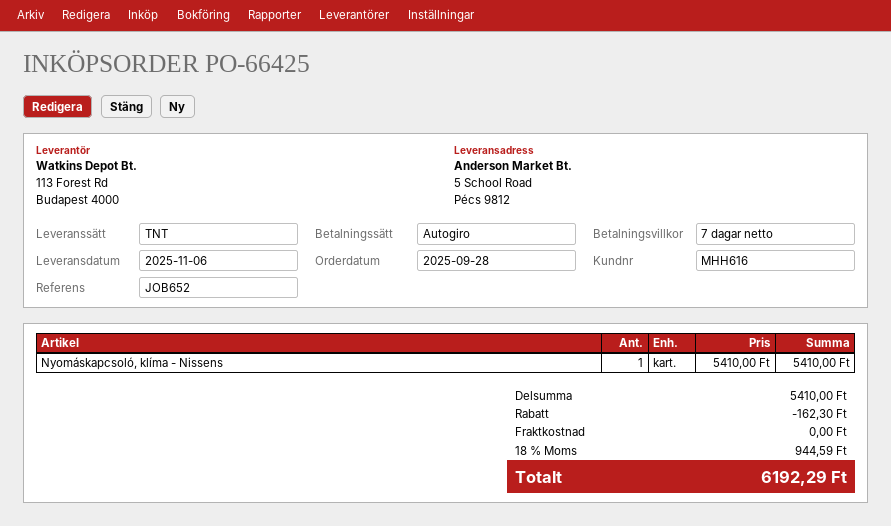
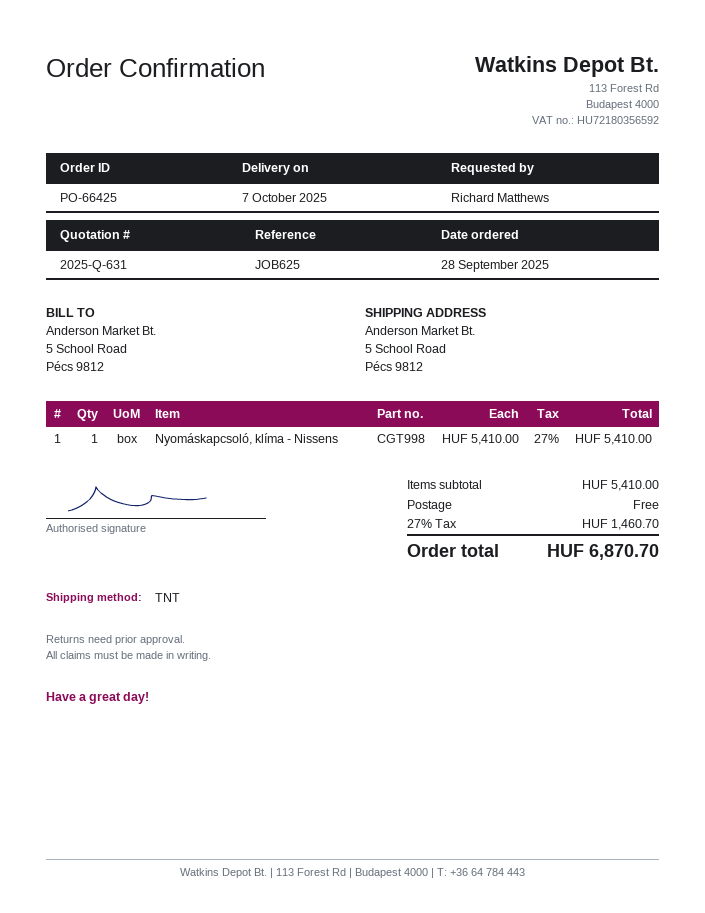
delivery date: 2025-11-06 -> 2025-10-07
reference: JOB652 -> JOB625
discount: 162.30 -> none
tax: 18% = 944.59 -> 27% = 1460.70
total: 6192.29 -> 6870.70

